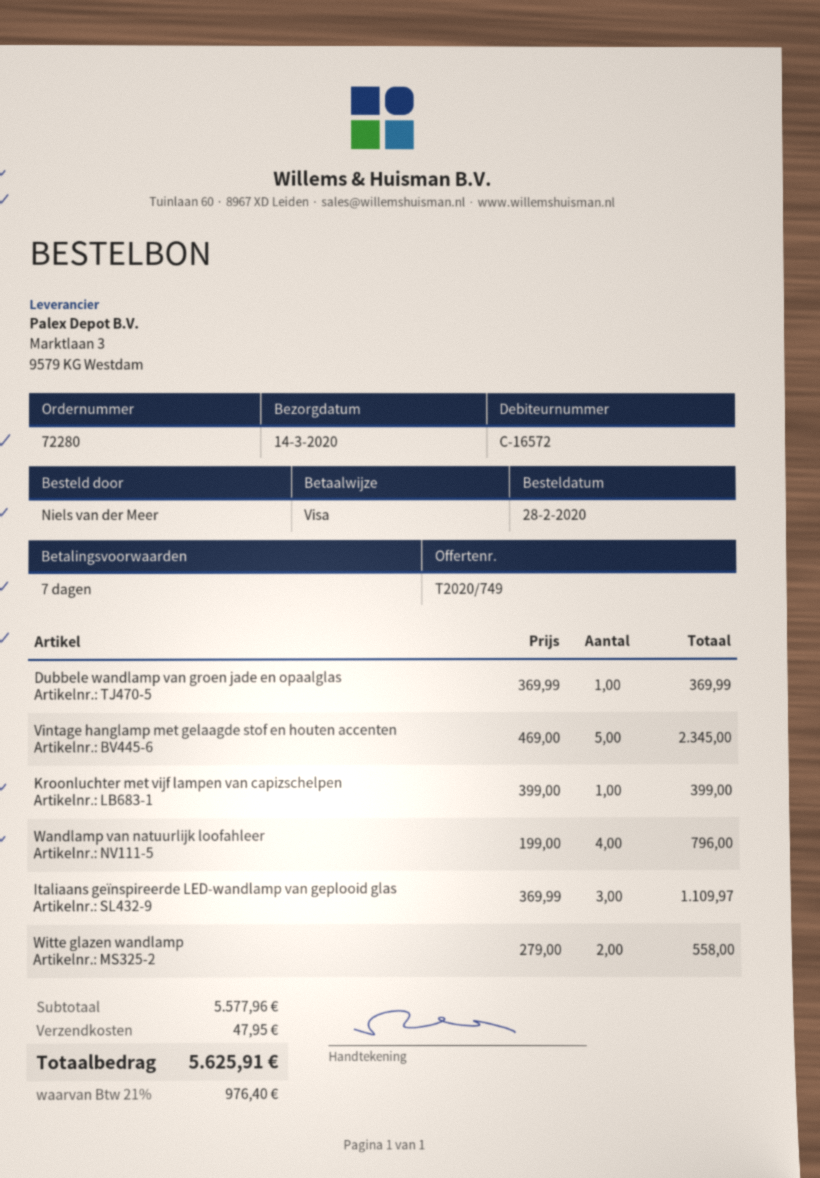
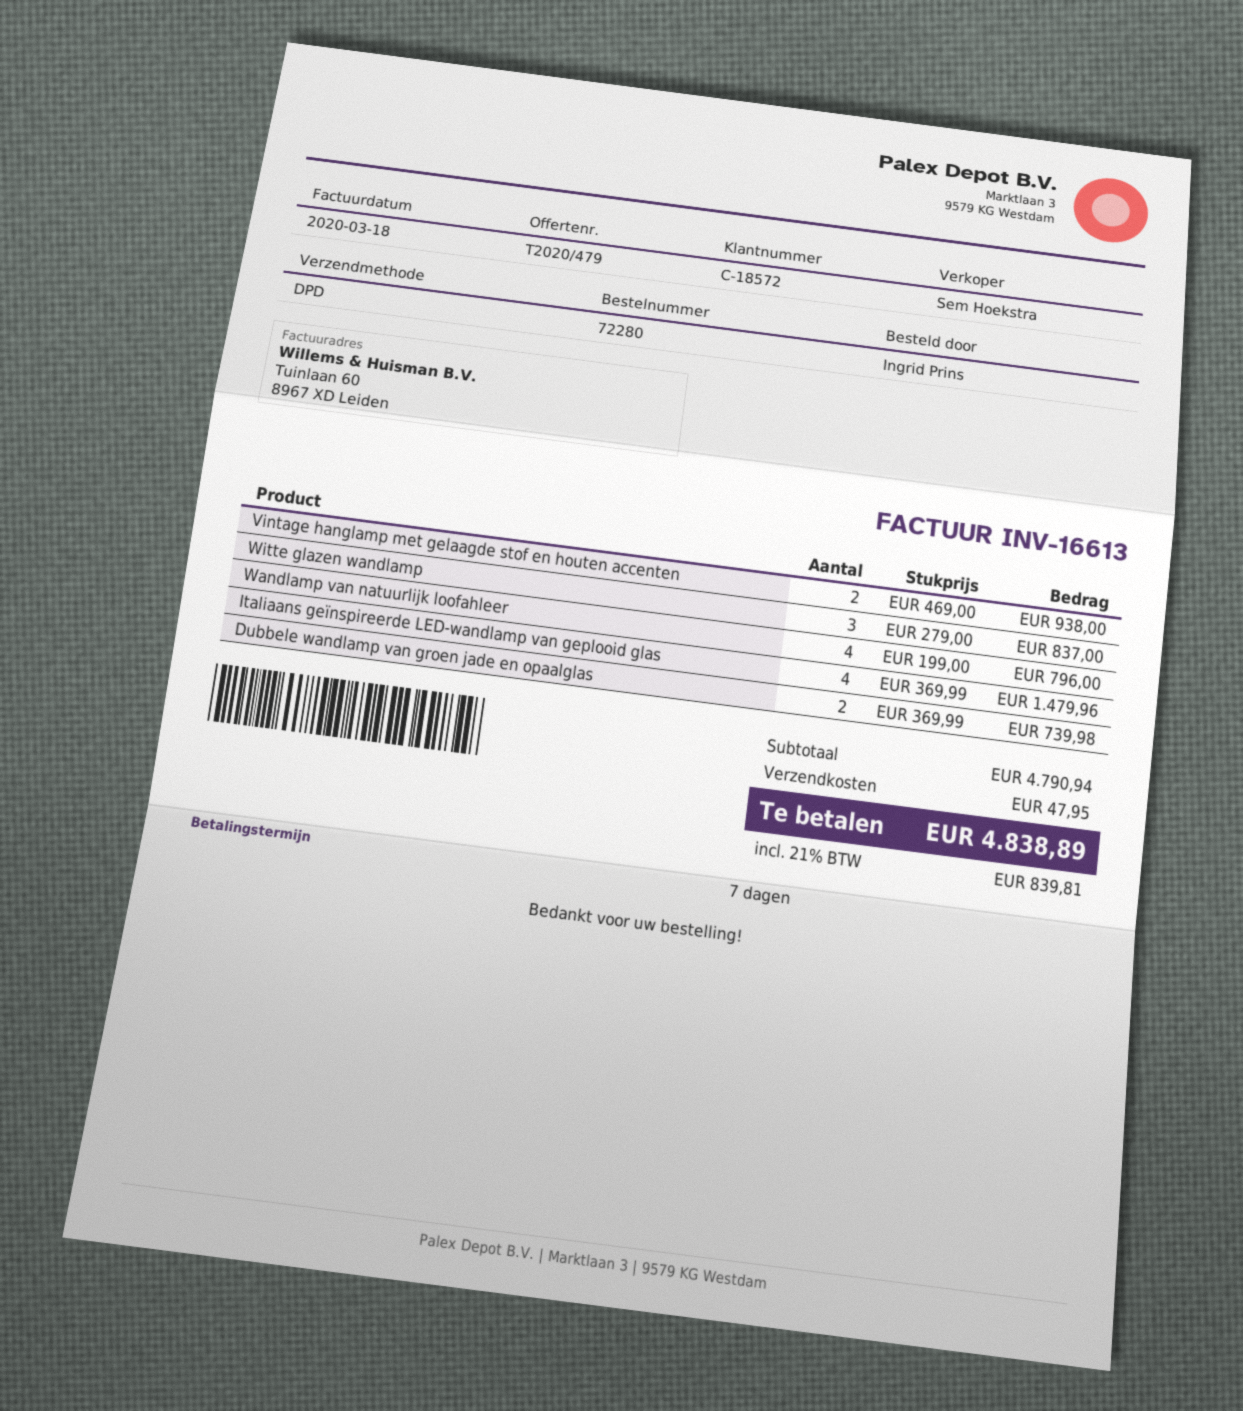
quote number: T2020/749 -> T2020/479
customer number: C-16572 -> C-18572
ordered by: Niels van der Meer -> Ingrid Prins
Dubbele wandlamp van groen jade en opaalglas: 1 x 369.99 = 369.99 -> 2 x 369.99 = 739.98
Vintage hanglamp met gelaagde stof en houten accenten: 5 x 469.00 = 2345.00 -> 2 x 469.00 = 938.00
Kroonluchter met vijf lampen van capizschelpen: 1 x 399.00 = 399.00 -> none
Italiaans geïnspireerde LED-wandlamp van geplooid glas: 3 x 369.99 = 1109.97 -> 4 x 369.99 = 1479.96
Witte glazen wandlamp: 2 x 279.00 = 558.00 -> 3 x 279.00 = 837.00
subtotal: 5577.96 -> 4790.94
tax: 21% = 976.40 -> 21% = 839.81
total: 5625.91 -> 4838.89

